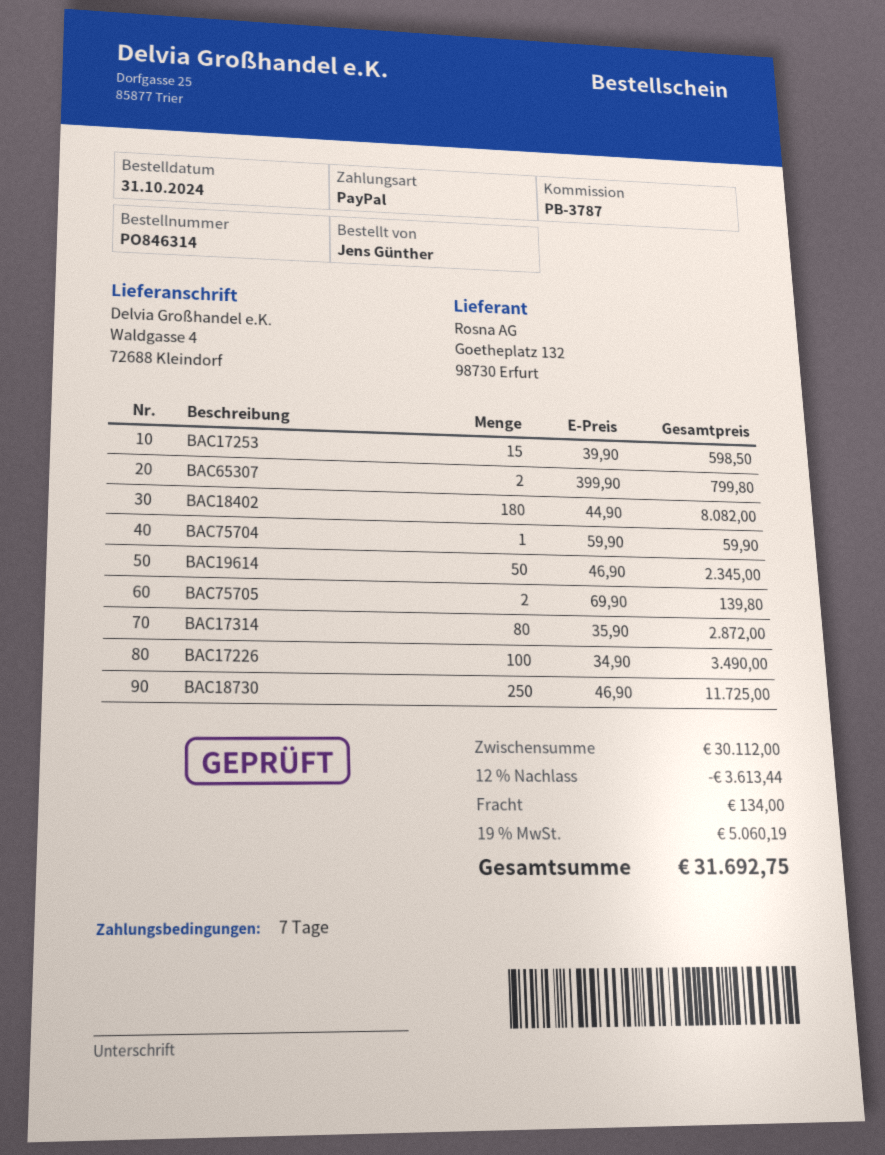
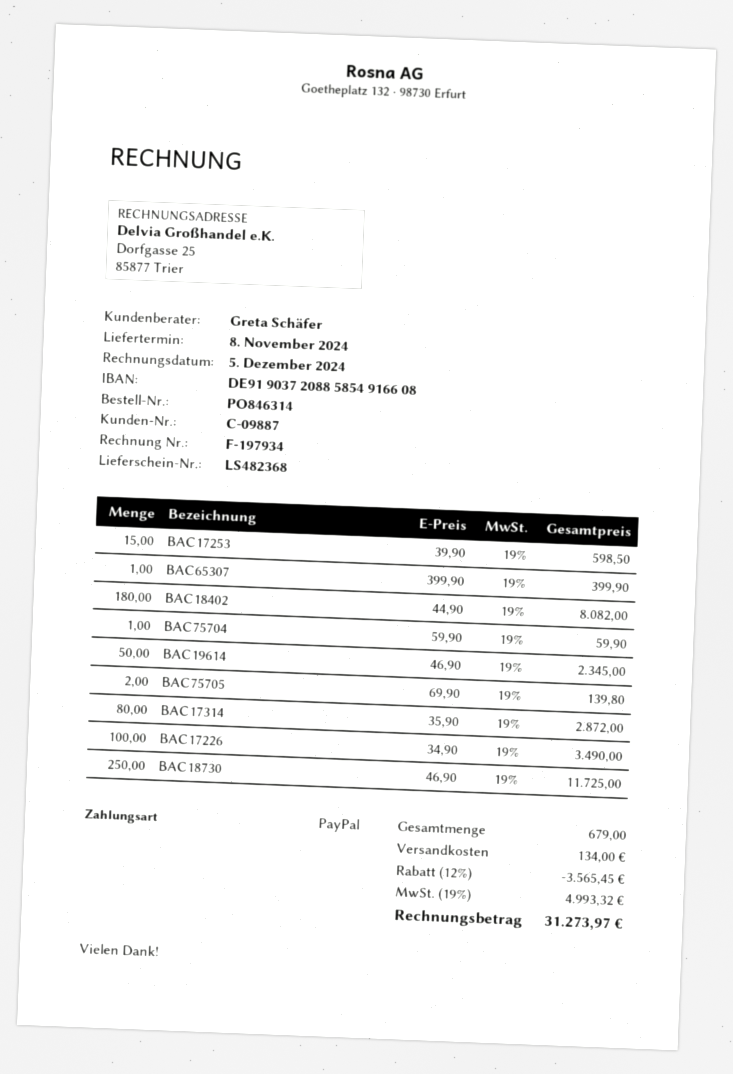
BAC65307: 2 x 399.90 = 799.80 -> 1 x 399.90 = 399.90
discount: 12% = 3613.44 -> 12% = 3565.45
tax: 19% = 5060.19 -> 19% = 4993.32
total: 31692.75 -> 31273.97

